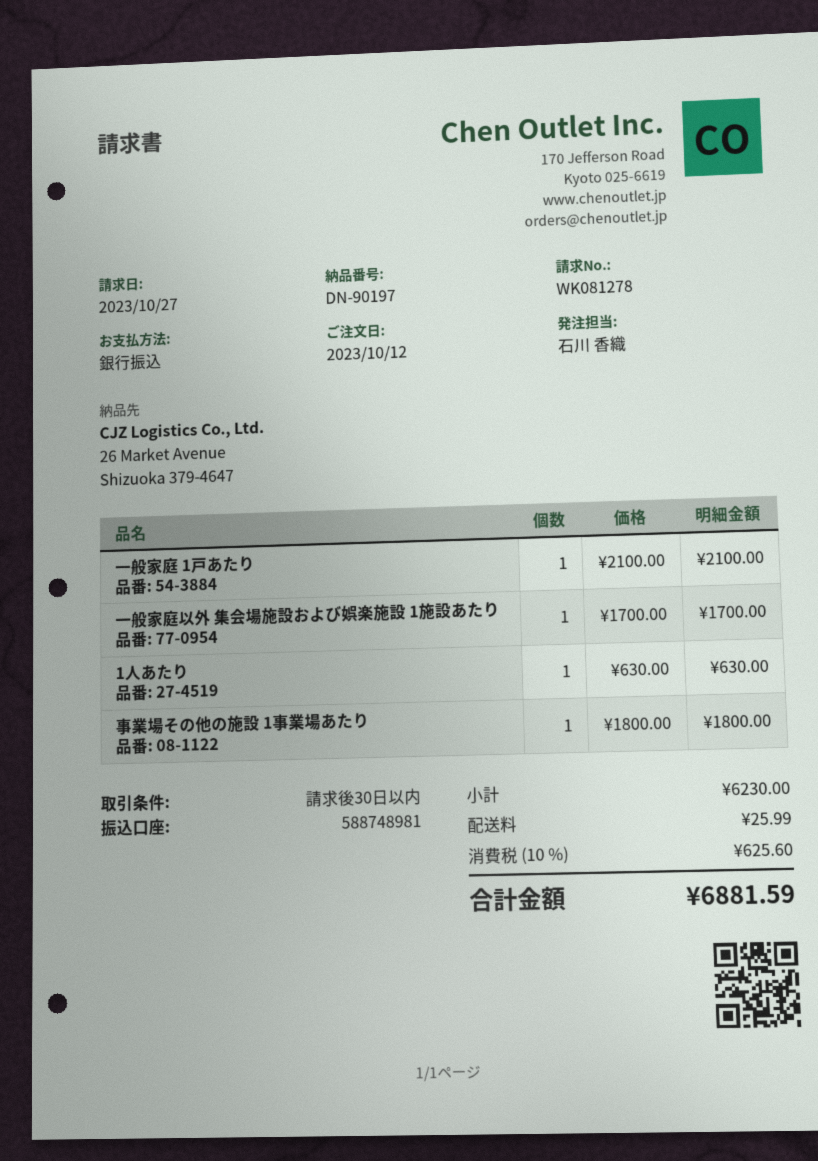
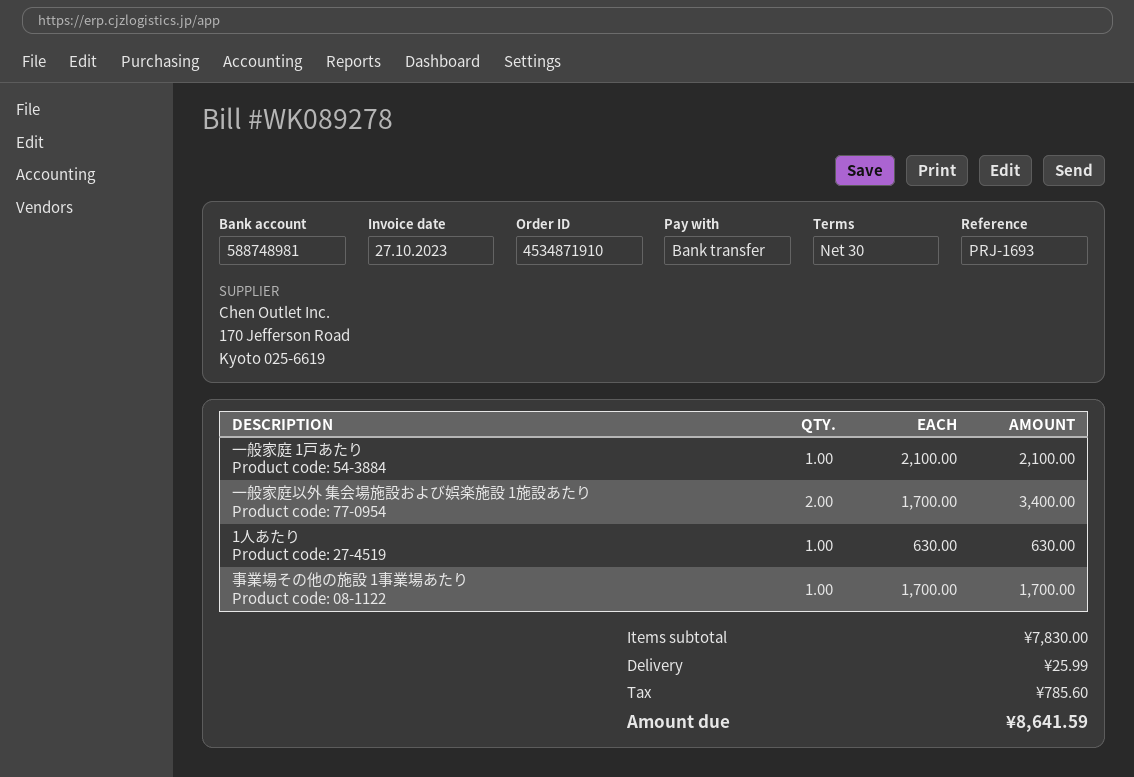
invoice number: WK081278 -> WK089278
一般家庭以外 集会場施設および娯楽施設 1施設あたり: 1 x 1700.00 = 1700.00 -> 2 x 1700.00 = 3400.00
事業場その他の施設 1事業場あたり: 1 x 1800.00 = 1800.00 -> 1 x 1700.00 = 1700.00
subtotal: 6230.00 -> 7830.00
tax: 625.60 -> 785.60
total: 6881.59 -> 8641.59

